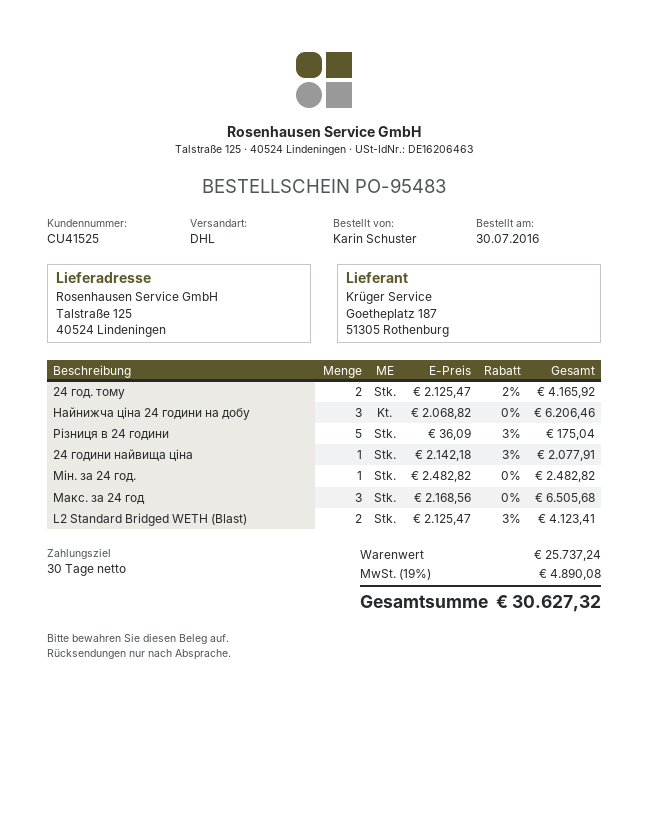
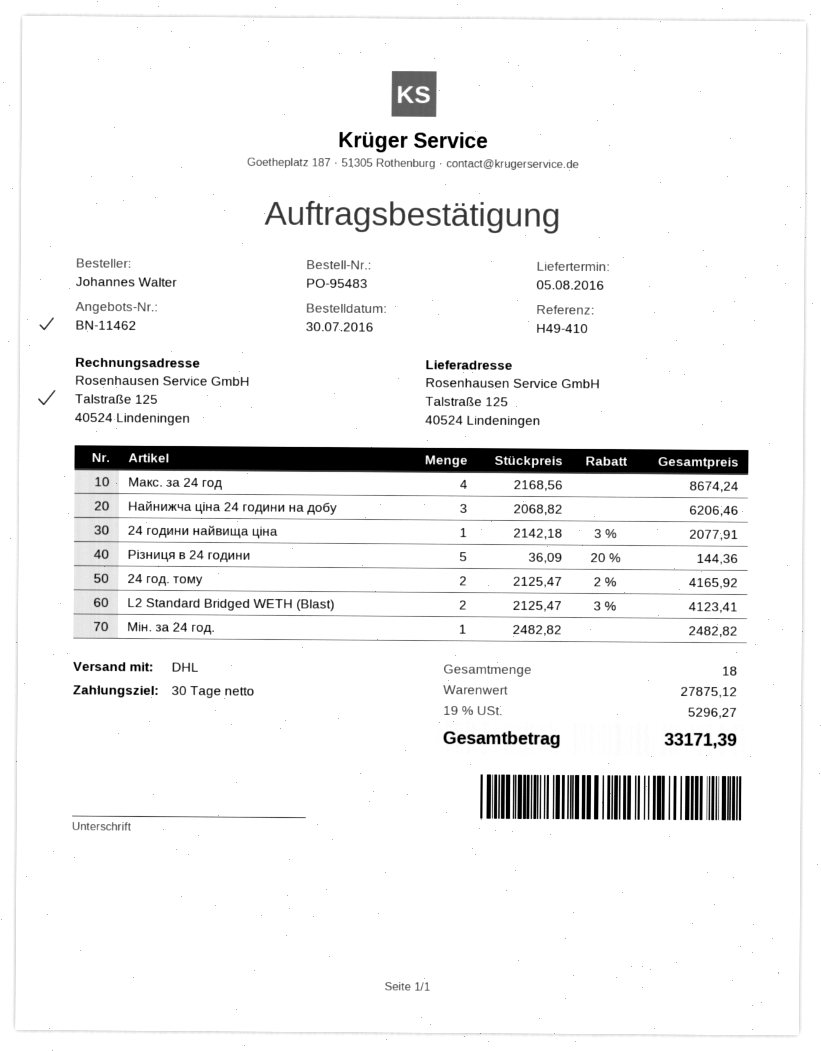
ordered by: Karin Schuster -> Johannes Walter
Різниця в 24 години: 5 x 36.09 - 3% = 175.04 -> 5 x 36.09 - 20% = 144.36
Макс. за 24 год: 3 x 2168.56 = 6505.68 -> 4 x 2168.56 = 8674.24
subtotal: 25737.24 -> 27875.12
tax: 19% = 4890.08 -> 19% = 5296.27
total: 30627.32 -> 33171.39

